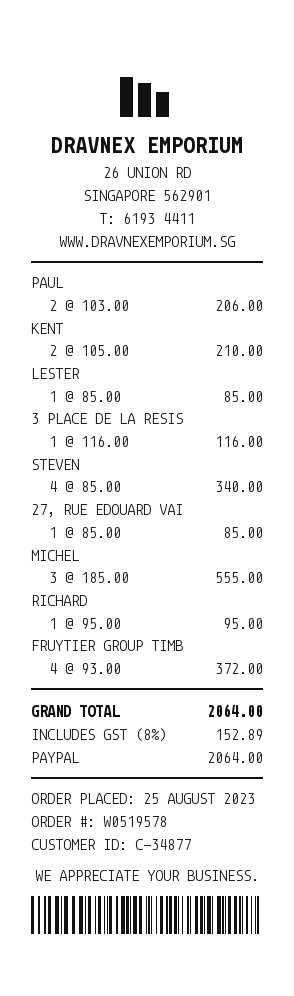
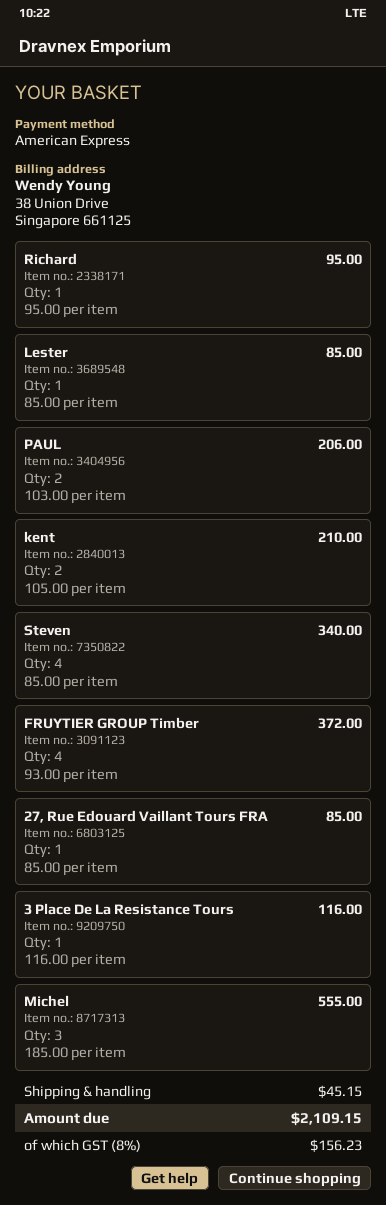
payment method: PayPal -> American Express
shipping: none -> 45.15
tax: 8% = 152.89 -> 8% = 156.23
total: 2064.00 -> 2109.15

